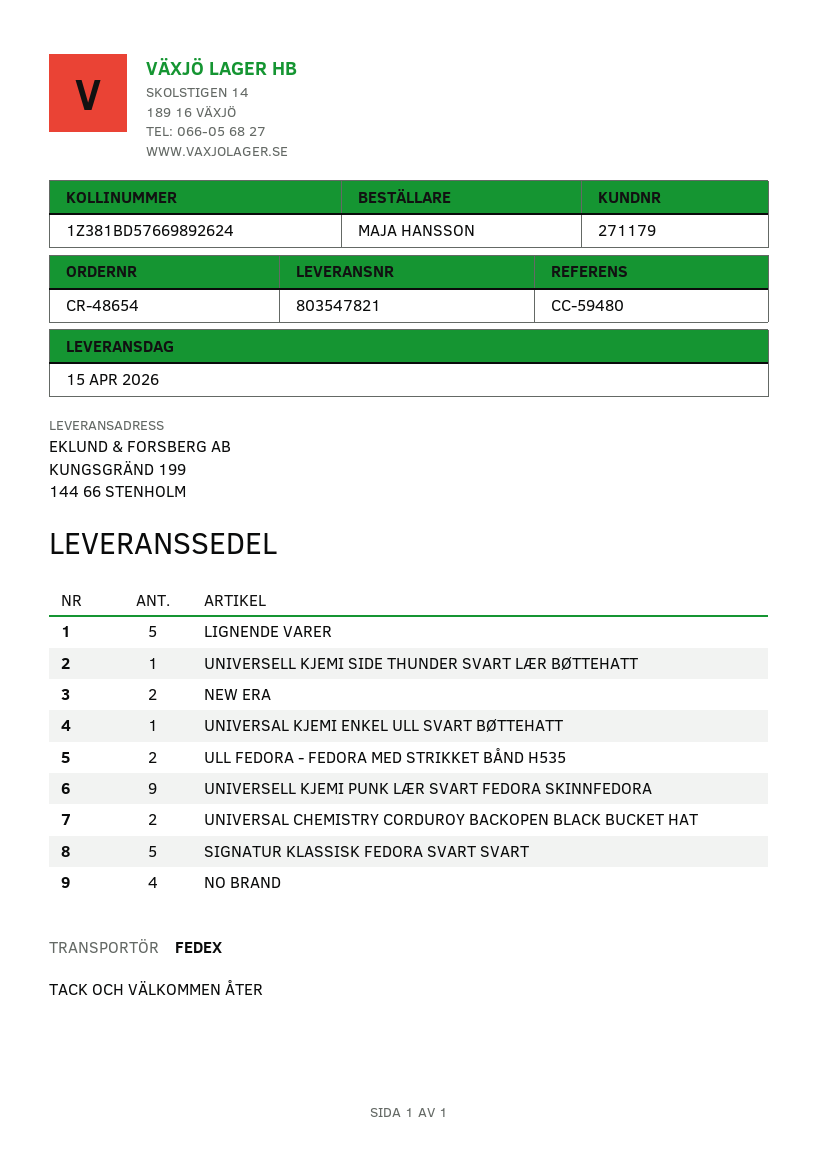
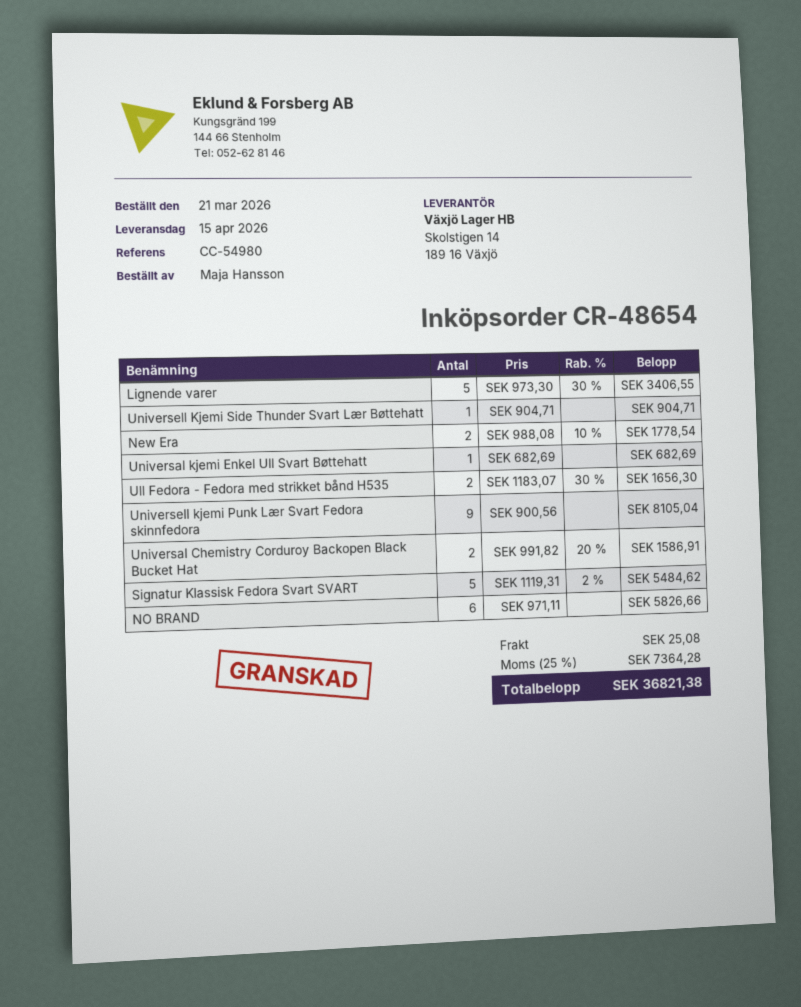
reference: CC-59480 -> CC-54980
NO BRAND: 4 -> 6

